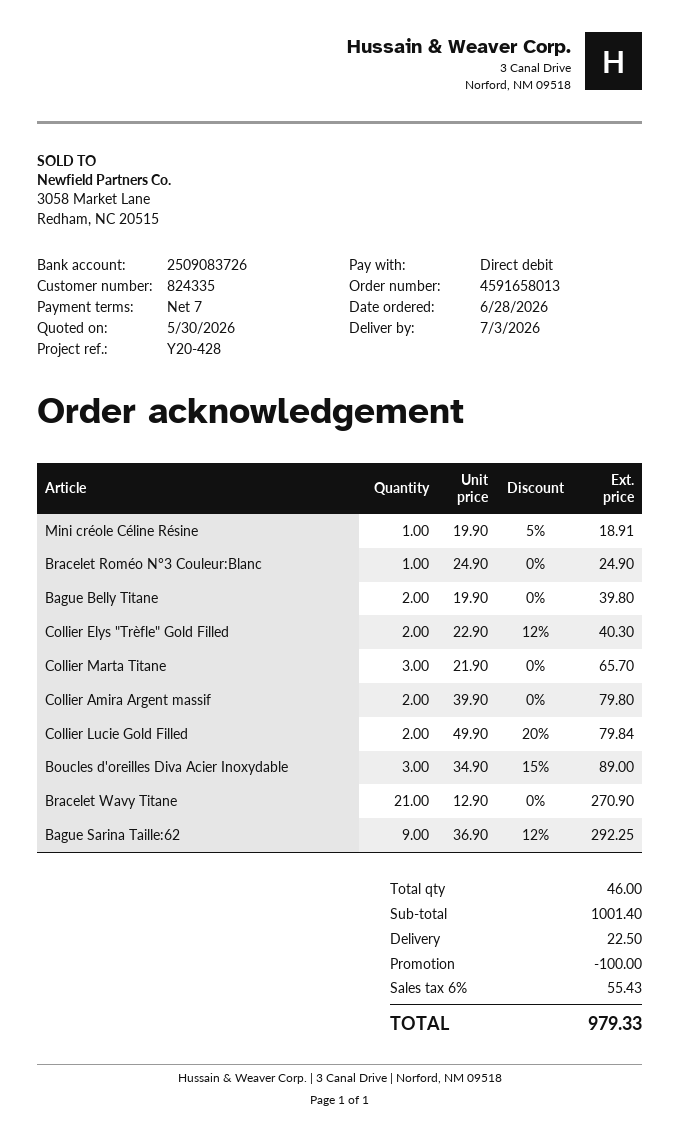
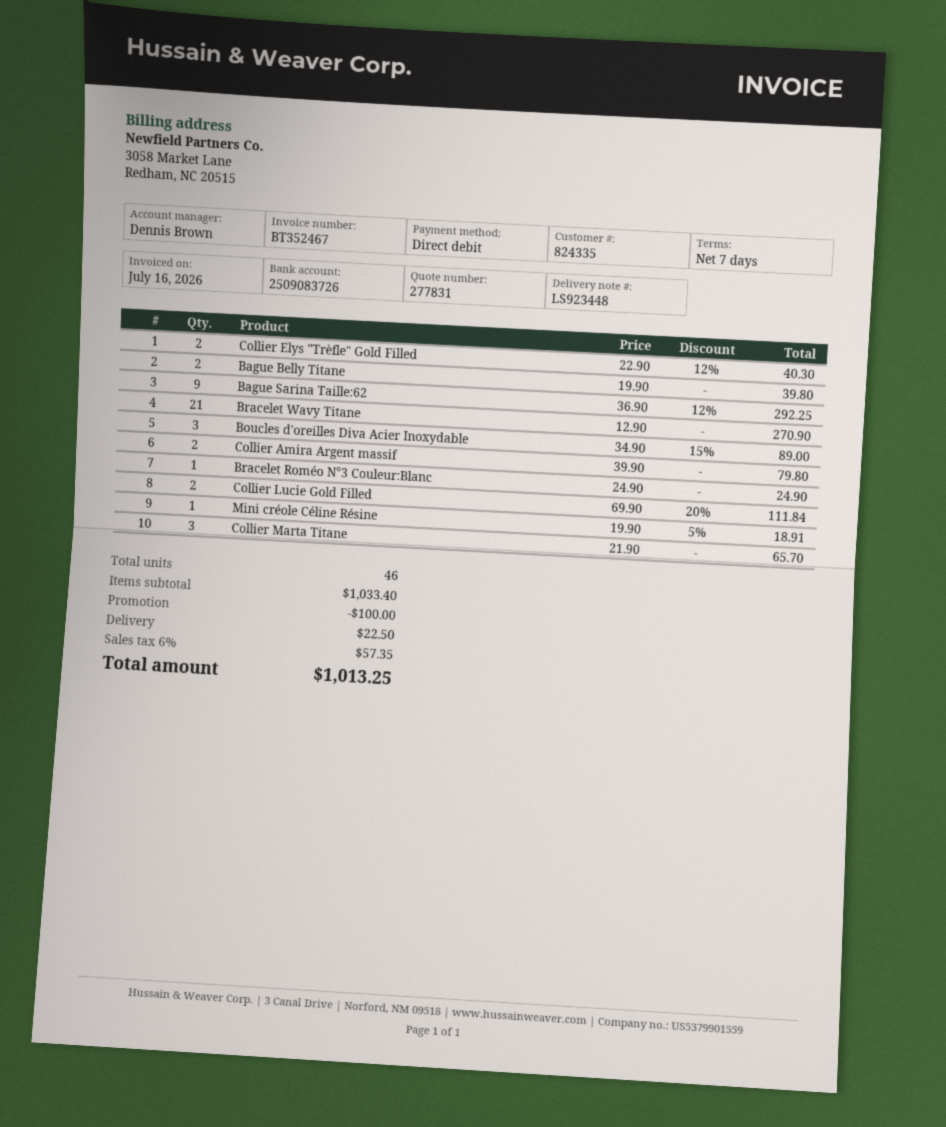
Collier Lucie Gold Filled: 2 x 49.90 - 20% = 79.84 -> 2 x 69.90 - 20% = 111.84
subtotal: 1001.40 -> 1033.40
tax: 6% = 55.43 -> 6% = 57.35
total: 979.33 -> 1013.25

